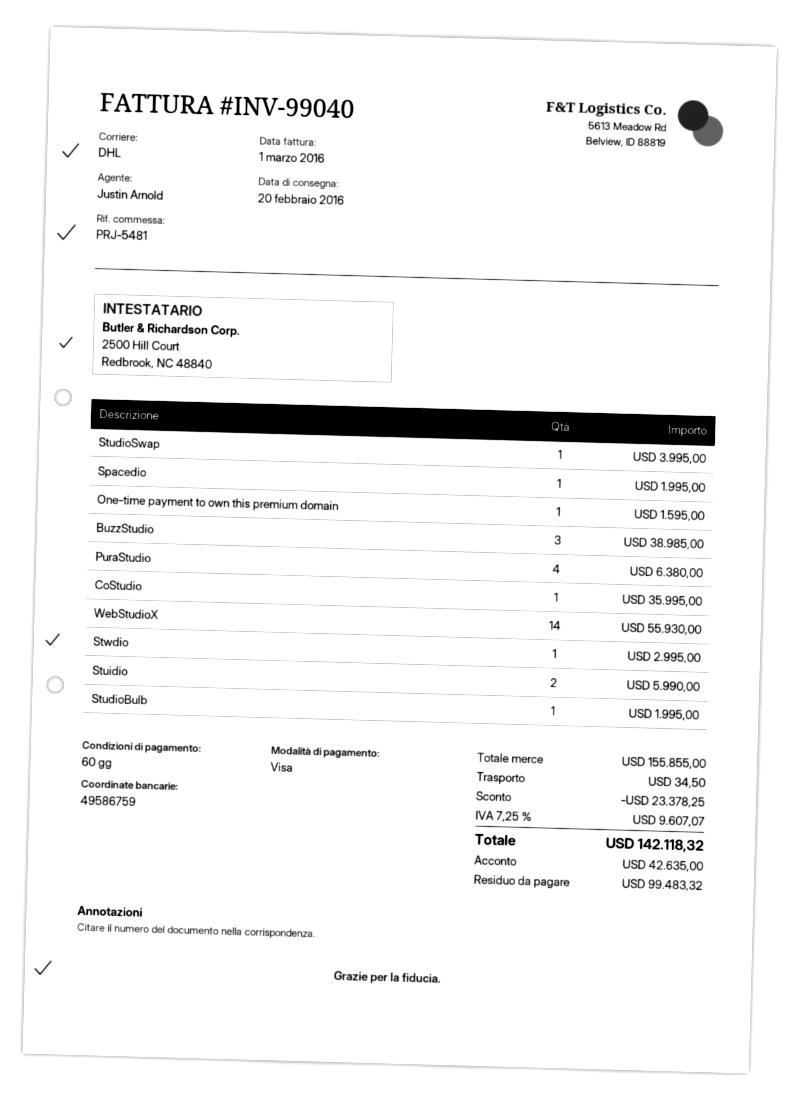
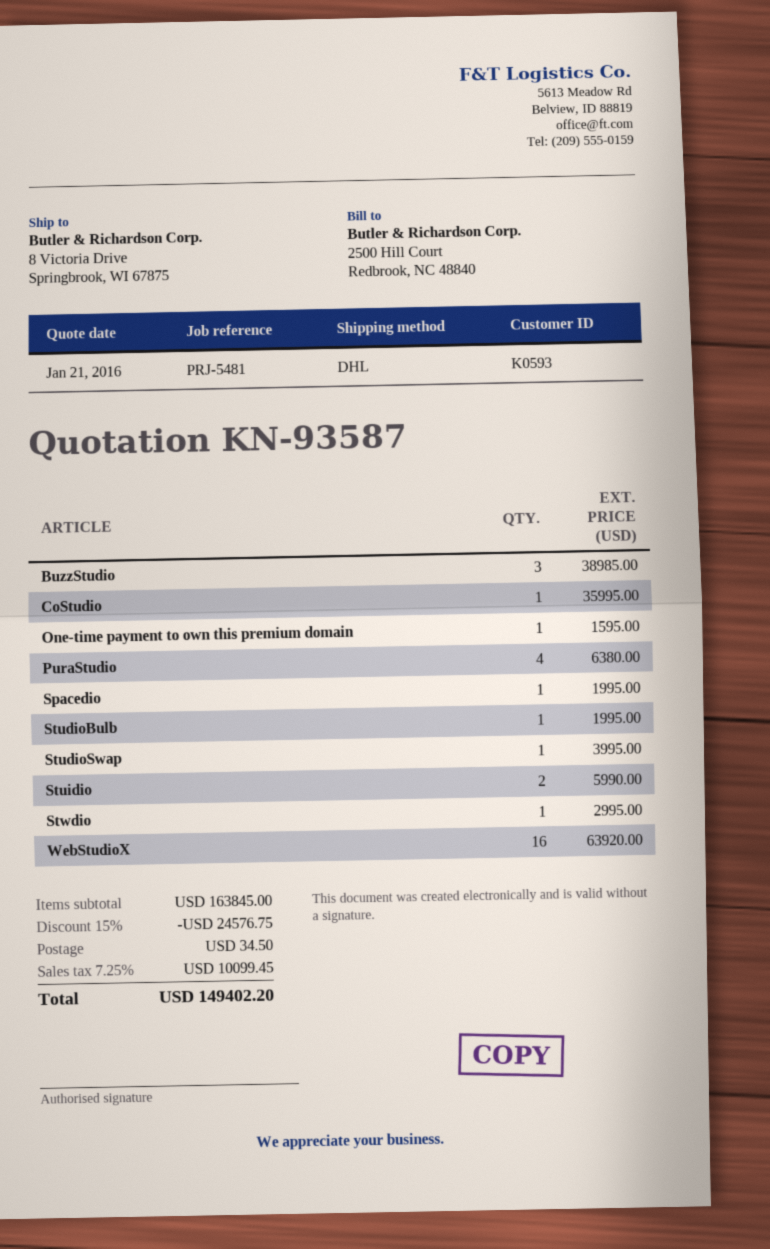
WebStudioX: 14 for 55930.00 -> 16 for 63920.00
subtotal: 155855.00 -> 163845.00
discount: 23378.25 -> 24576.75
tax: 7.25% = 9607.07 -> 7.25% = 10099.45
total: 142118.32 -> 149402.20

